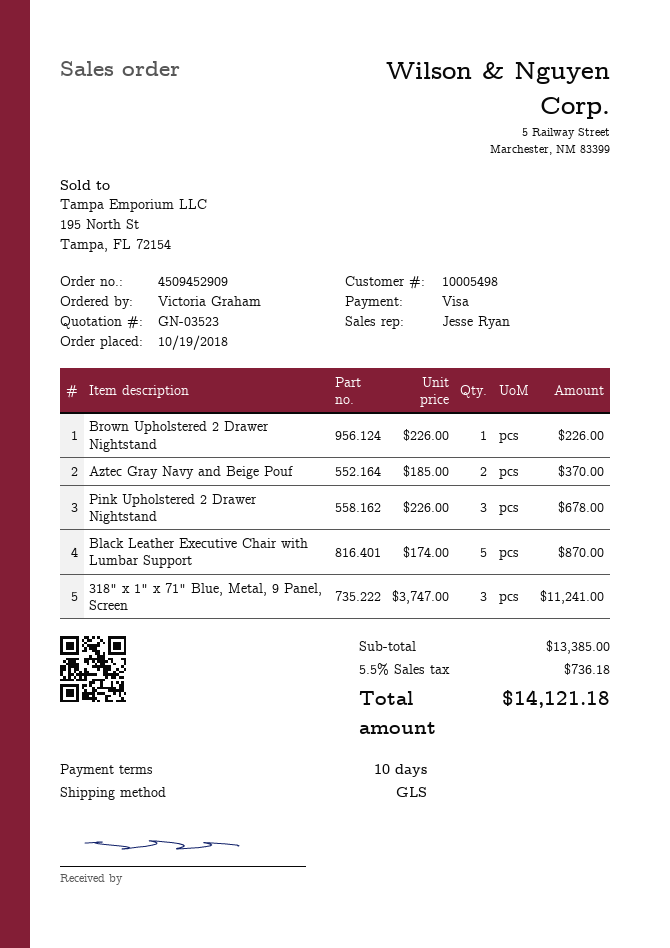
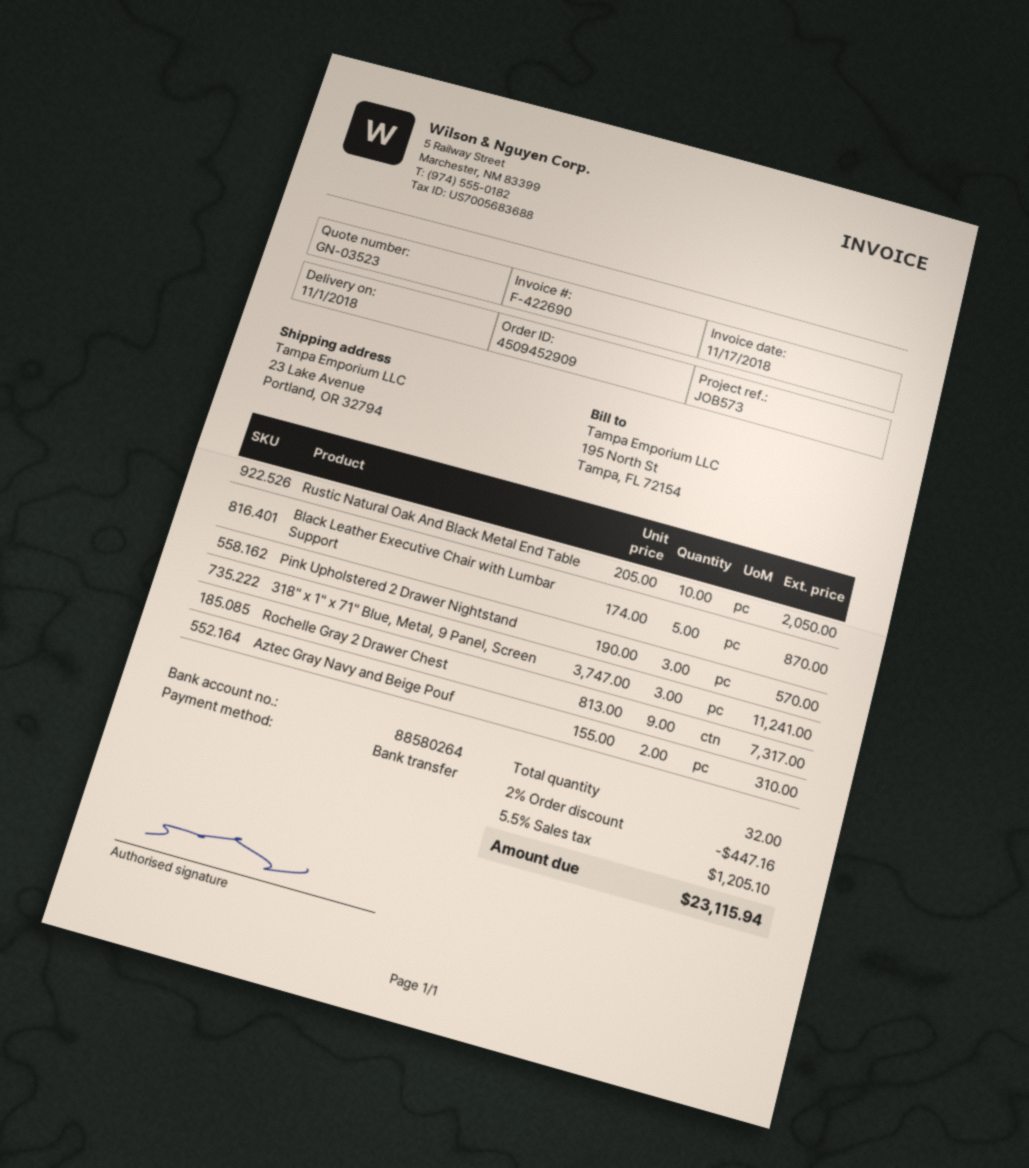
payment method: Visa -> bank transfer
Brown Upholstered 2 Drawer Nightstand: 1 x 226.00 = 226.00 -> none
Aztec Gray Navy and Beige Pouf: 2 x 185.00 = 370.00 -> 2 x 155.00 = 310.00
Pink Upholstered 2 Drawer Nightstand: 3 x 226.00 = 678.00 -> 3 x 190.00 = 570.00
Rustic Natural Oak And Black Metal End Table: none -> 10 x 205.00 = 2050.00
Rochelle Gray 2 Drawer Chest: none -> 9 x 813.00 = 7317.00
discount: none -> 2% = 447.16
tax: 5.5% = 736.18 -> 5.5% = 1205.10
total: 14121.18 -> 23115.94

